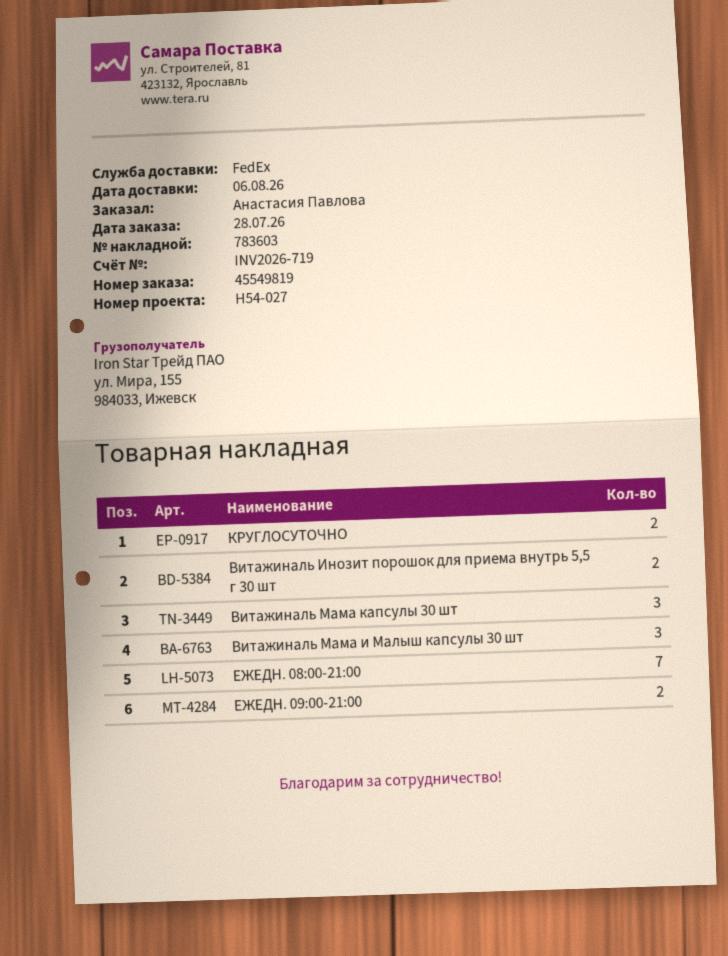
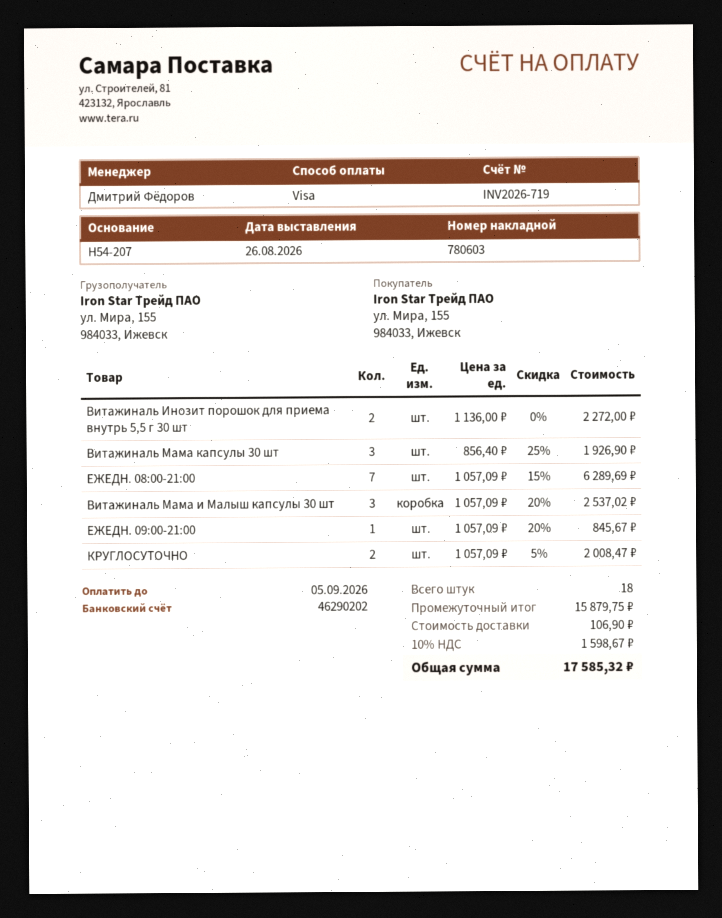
delivery note number: 783603 -> 780603
reference: H54-027 -> H54-207
ЕЖЕДН. 09:00-21:00: 2 -> 1

